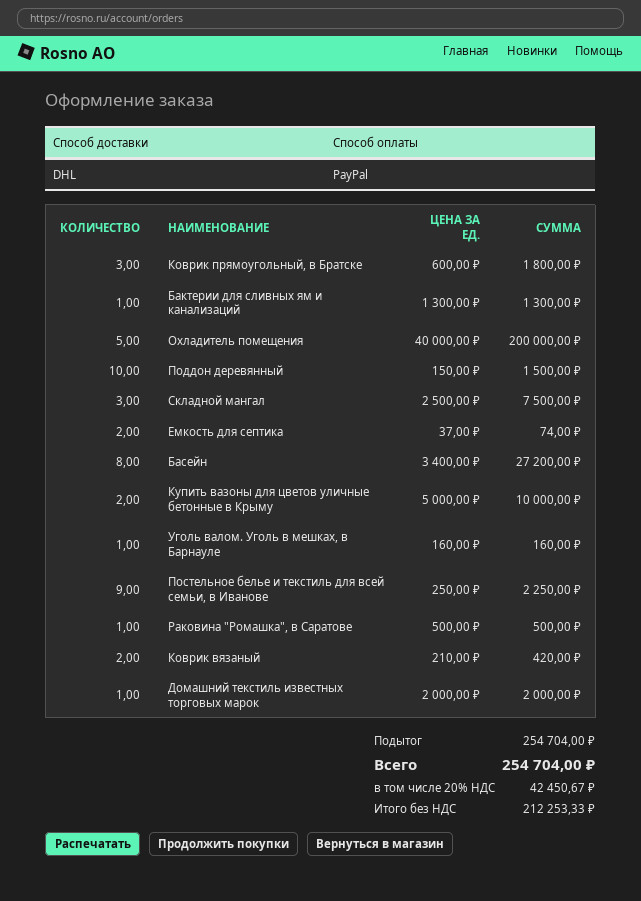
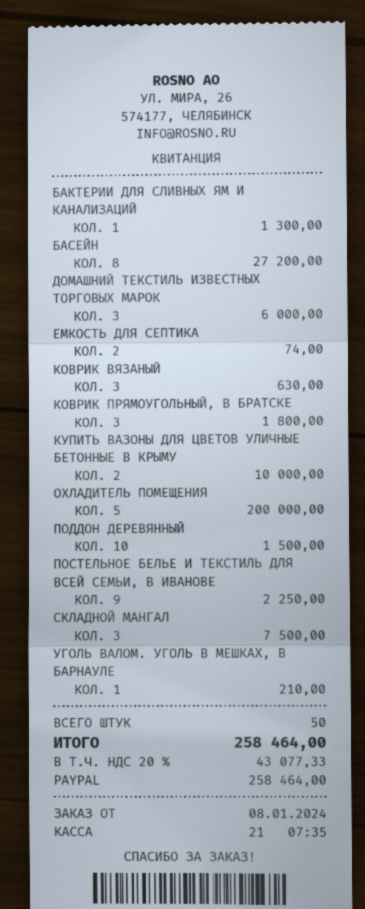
Уголь валом. Уголь в мешках, в Барнауле: 1 for 160.00 -> 1 for 210.00
Раковина "Ромашка", в Саратове: 1 for 500.00 -> none
Коврик вязаный: 2 for 420.00 -> 3 for 630.00
Домашний текстиль известных торговых марок: 1 for 2000.00 -> 3 for 6000.00
tax: 20% = 42450.67 -> 20% = 43077.33
total: 254704.00 -> 258464.00

